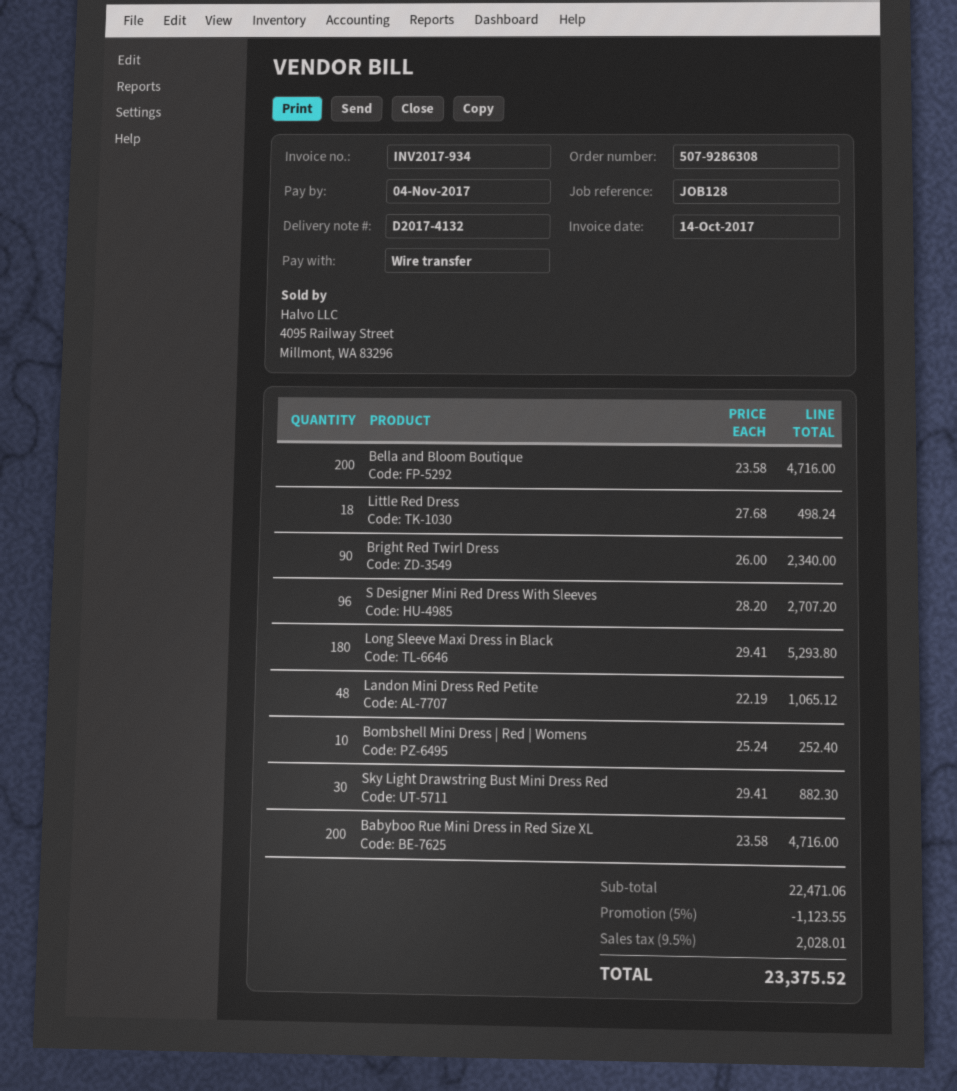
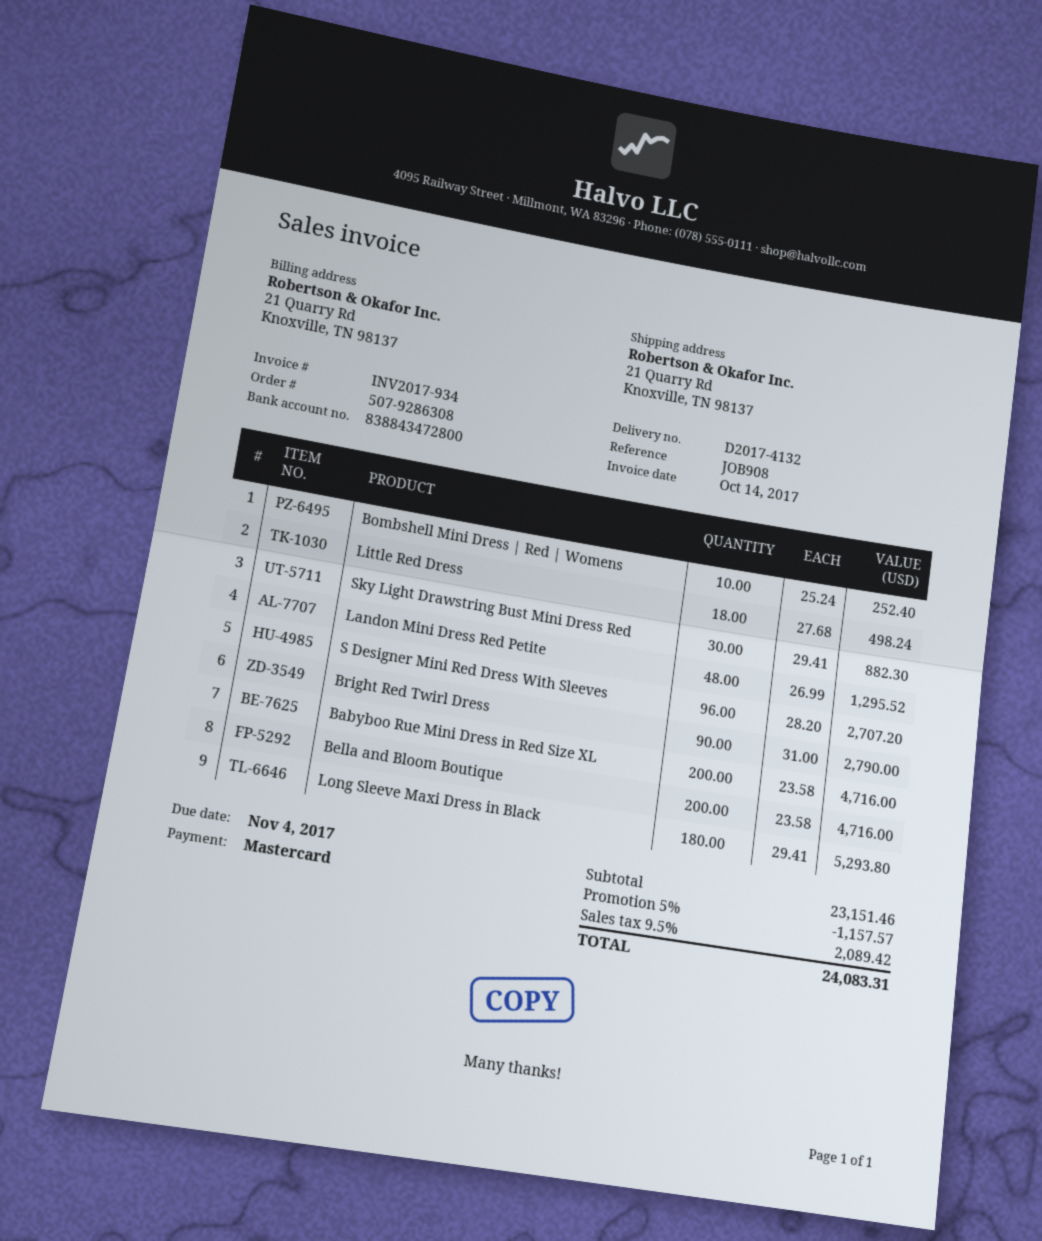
reference: JOB128 -> JOB908
payment method: bank transfer -> Mastercard
Bright Red Twirl Dress: 90 x 26.00 = 2340.00 -> 90 x 31.00 = 2790.00
Landon Mini Dress Red Petite: 48 x 22.19 = 1065.12 -> 48 x 26.99 = 1295.52
subtotal: 22471.06 -> 23151.46
discount: 5% = 1123.55 -> 5% = 1157.57
tax: 9.5% = 2028.01 -> 9.5% = 2089.42
total: 23375.52 -> 24083.31

